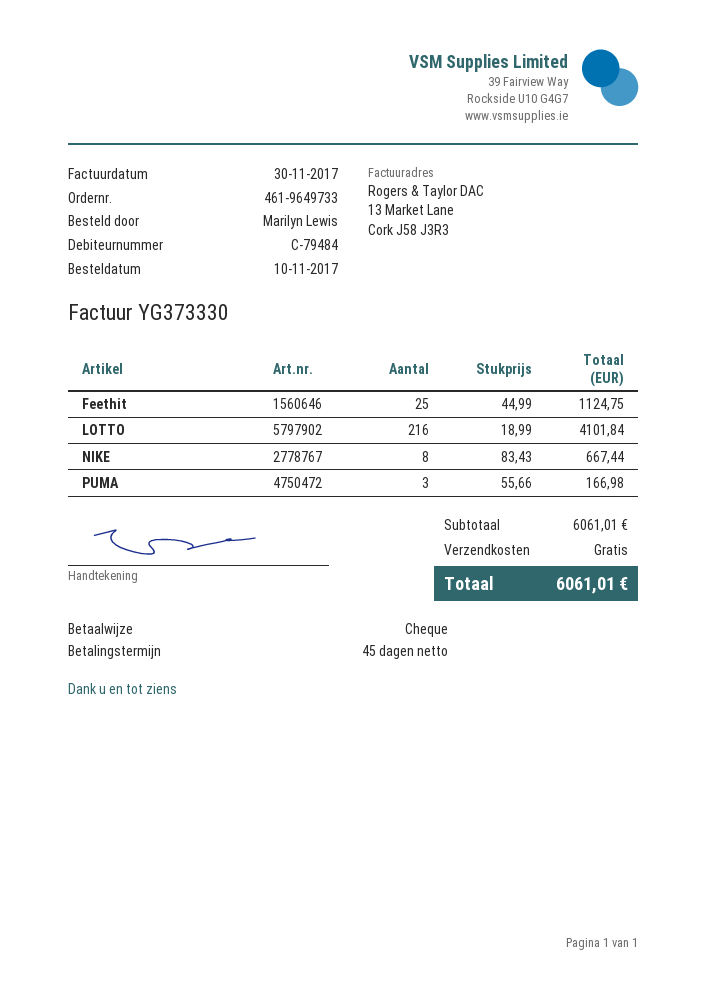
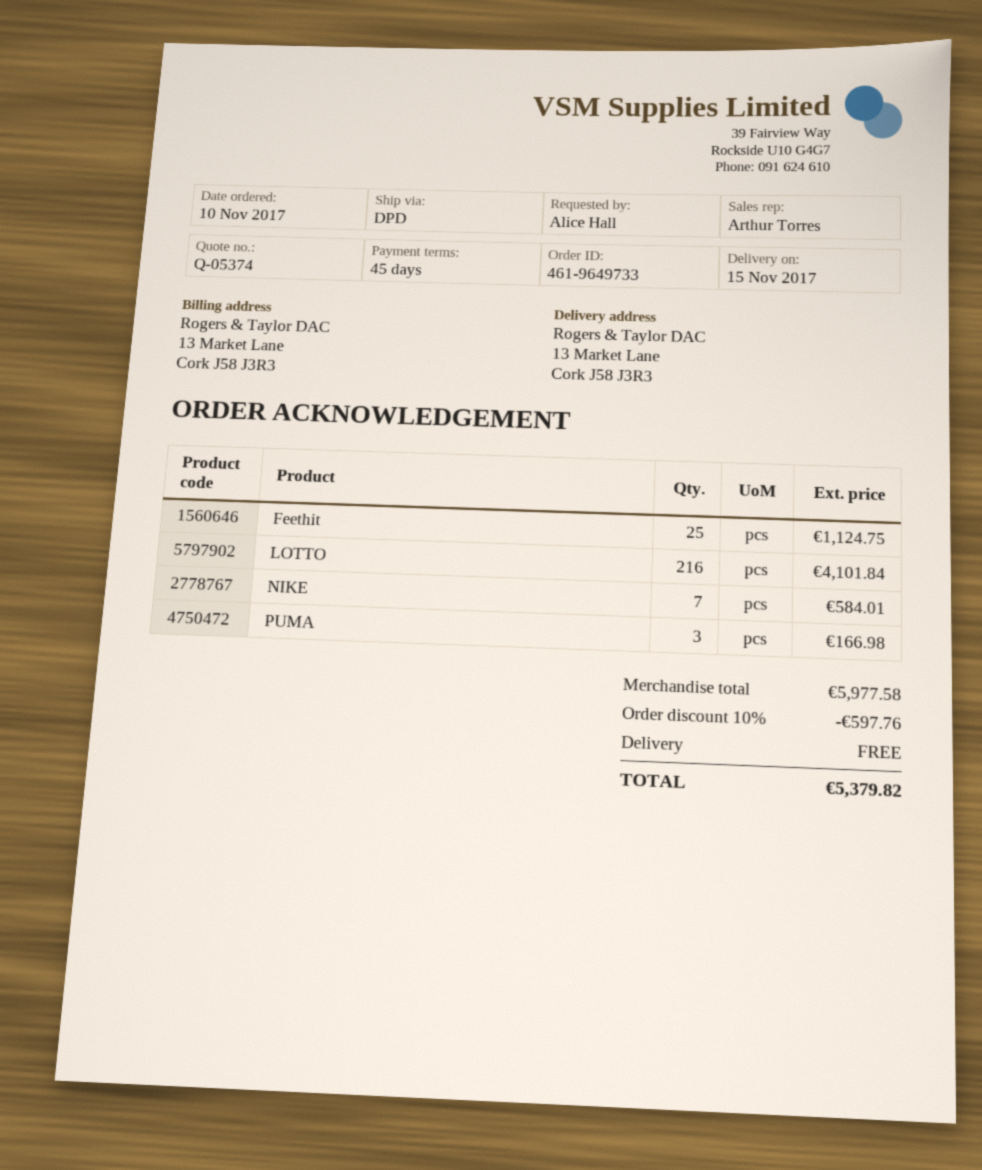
ordered by: Marilyn Lewis -> Alice Hall
NIKE: 8 for 667.44 -> 7 for 584.01
subtotal: 6061.01 -> 5977.58
discount: none -> 10% = 597.76
total: 6061.01 -> 5379.82

